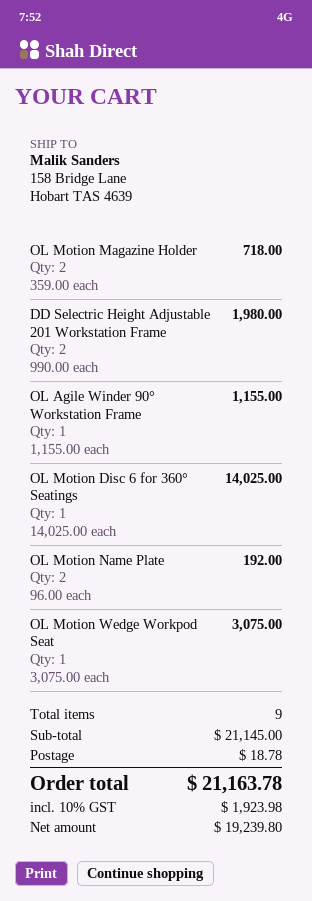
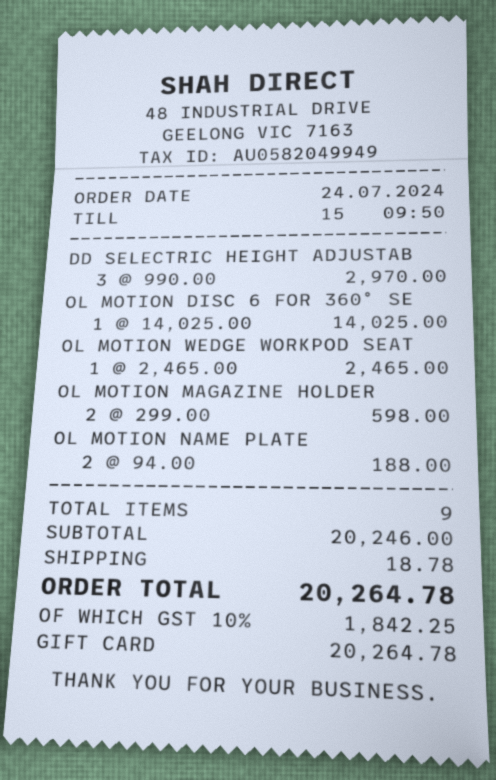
OL Motion Magazine Holder: 2 x 359.00 = 718.00 -> 2 x 299.00 = 598.00
DD Selectric Height Adjustable 201 Workstation Frame: 2 x 990.00 = 1980.00 -> 3 x 990.00 = 2970.00
OL Agile Winder 90° Workstation Frame: 1 x 1155.00 = 1155.00 -> none
OL Motion Name Plate: 2 x 96.00 = 192.00 -> 2 x 94.00 = 188.00
OL Motion Wedge Workpod Seat: 1 x 3075.00 = 3075.00 -> 1 x 2465.00 = 2465.00
subtotal: 21145.00 -> 20246.00
tax: 10% = 1923.98 -> 10% = 1842.25
total: 21163.78 -> 20264.78

